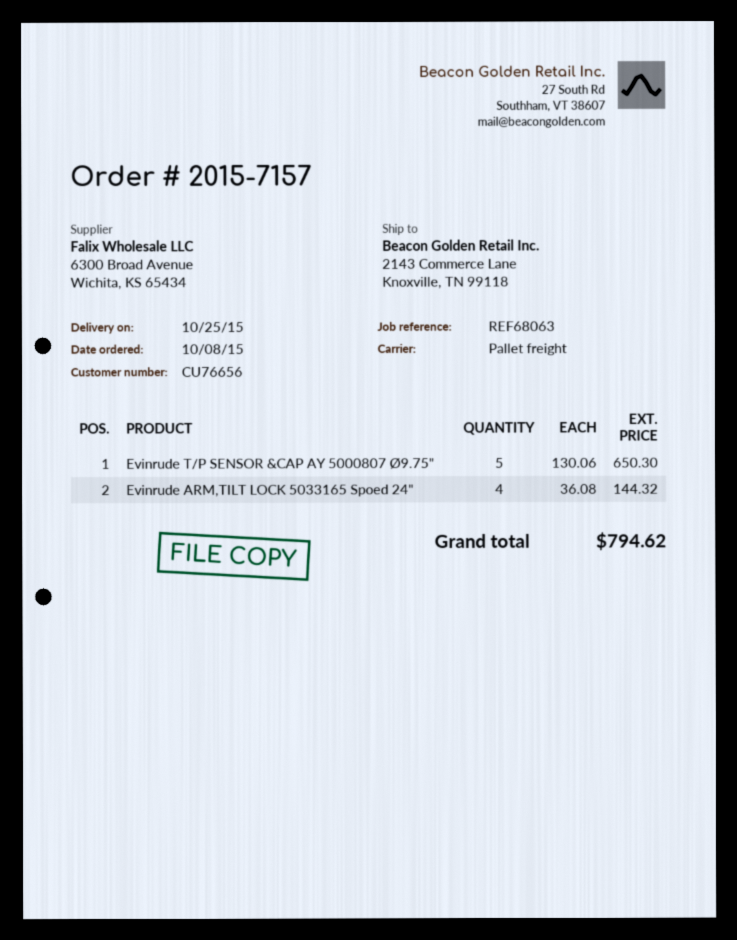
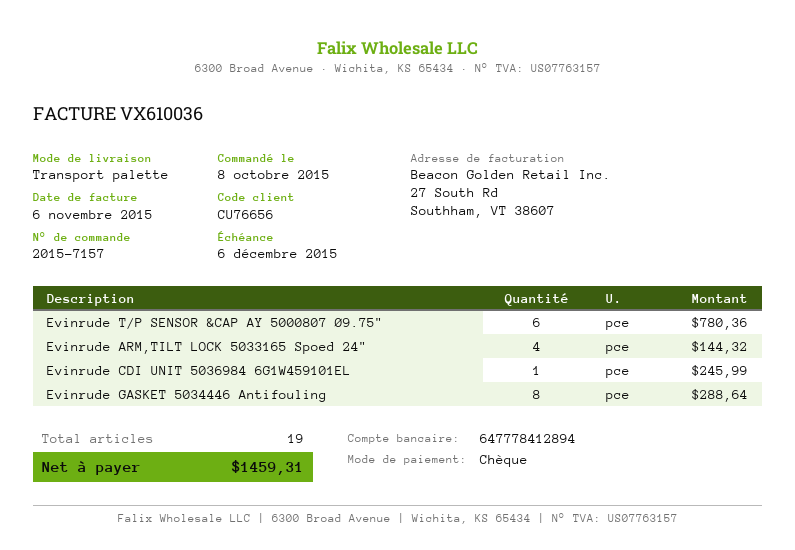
Evinrude T/P SENSOR &CAP AY 5000807 Ø9.75": 5 for 650.30 -> 6 for 780.36
Evinrude CDI UNIT 5036984 6G1W459101EL: none -> 1 for 245.99
Evinrude GASKET 5034446 Antifouling: none -> 8 for 288.64
total: 794.62 -> 1459.31

